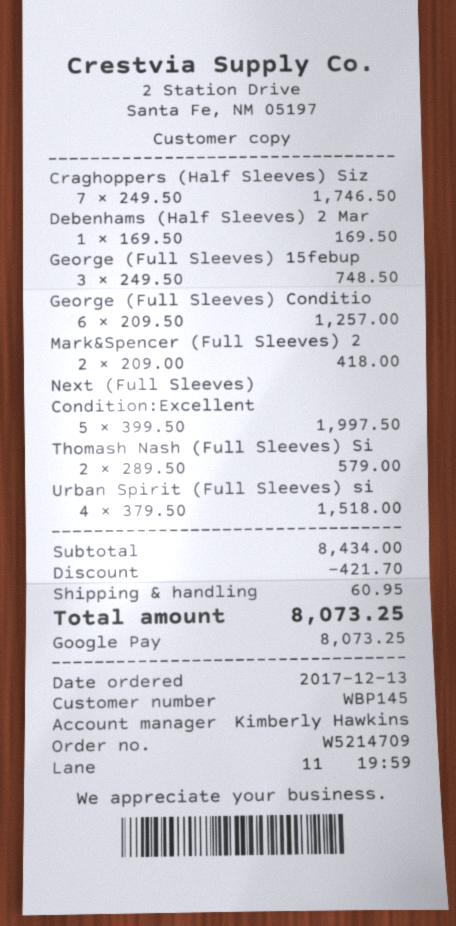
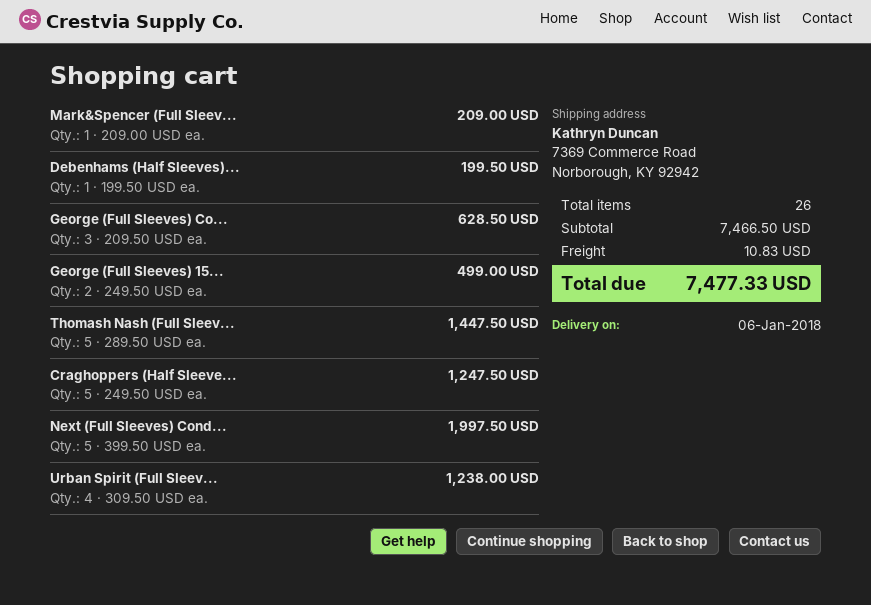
Craghoppers (Half Sleeves) Siz: 7 x 249.50 = 1746.50 -> 5 x 249.50 = 1247.50
Debenhams (Half Sleeves) 2 Mar: 1 x 169.50 = 169.50 -> 1 x 199.50 = 199.50
George (Full Sleeves) 15febup: 3 x 249.50 = 748.50 -> 2 x 249.50 = 499.00
George (Full Sleeves) Conditio: 6 x 209.50 = 1257.00 -> 3 x 209.50 = 628.50
Mark&Spencer (Full Sleeves) 2: 2 x 209.00 = 418.00 -> 1 x 209.00 = 209.00
Thomash Nash (Full Sleeves) Si: 2 x 289.50 = 579.00 -> 5 x 289.50 = 1447.50
Urban Spirit (Full Sleeves) si: 4 x 379.50 = 1518.00 -> 4 x 309.50 = 1238.00
subtotal: 8434.00 -> 7466.50
discount: 421.70 -> none
shipping: 60.95 -> 10.83
total: 8073.25 -> 7477.33

